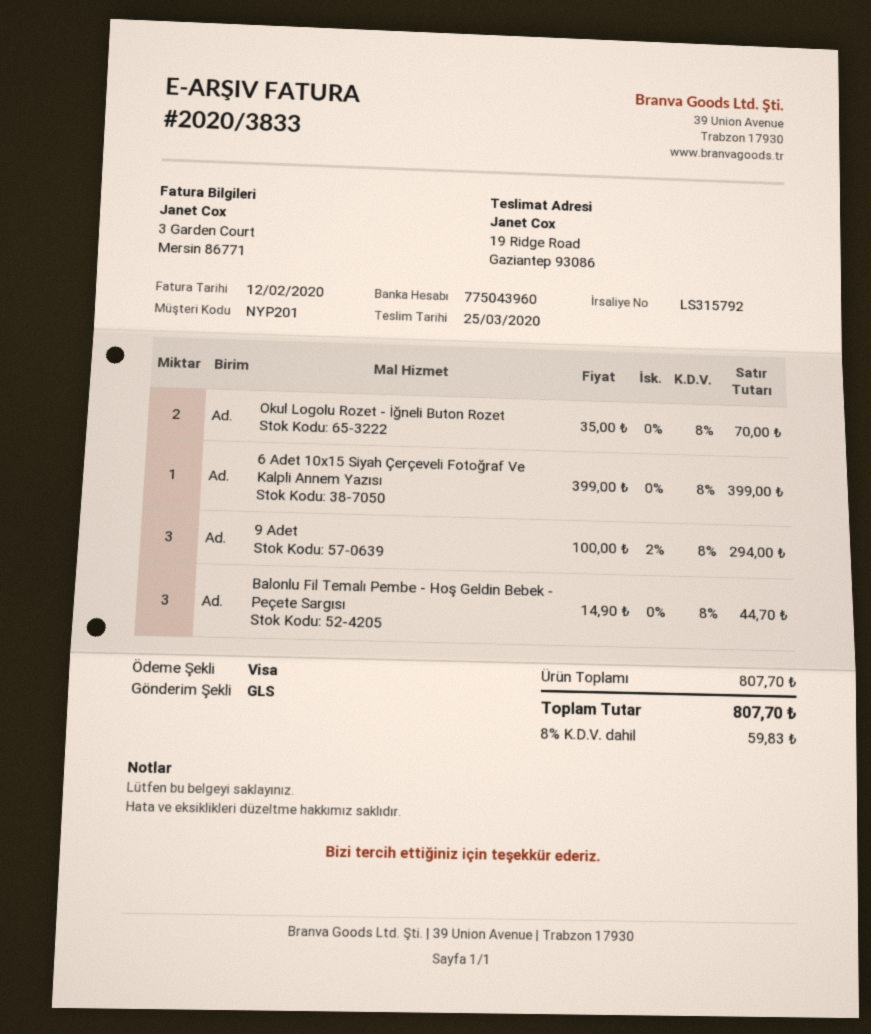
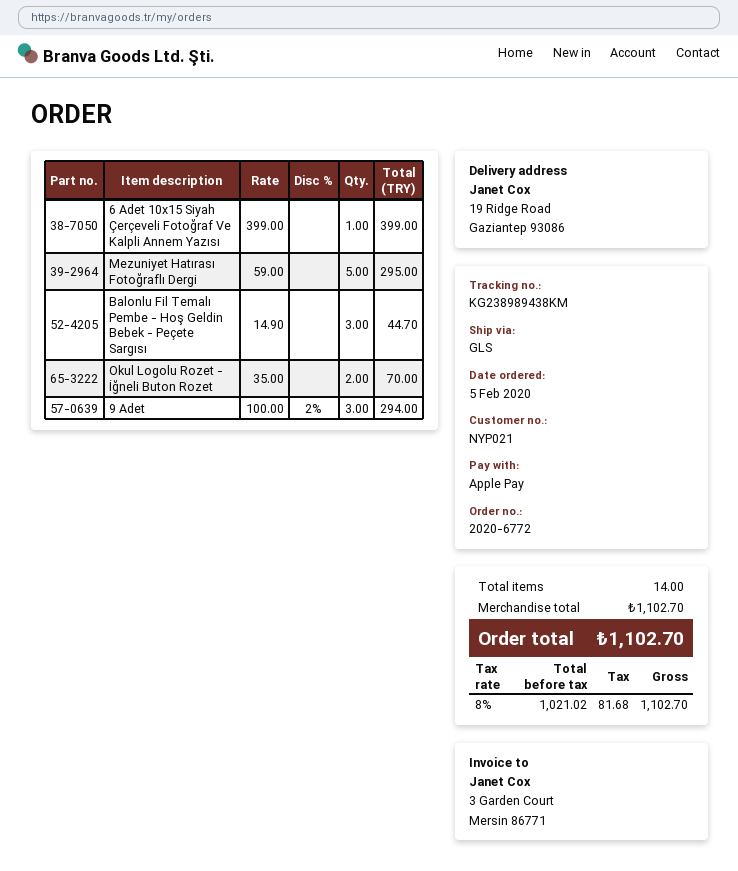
customer number: NYP201 -> NYP021
payment method: Visa -> Apple Pay
Mezuniyet Hatırası Fotoğraflı Dergi: none -> 5 x 59.00 = 295.00
subtotal: 807.70 -> 1102.70
tax: 8% = 59.83 -> 8% = 81.68
total: 807.70 -> 1102.70

